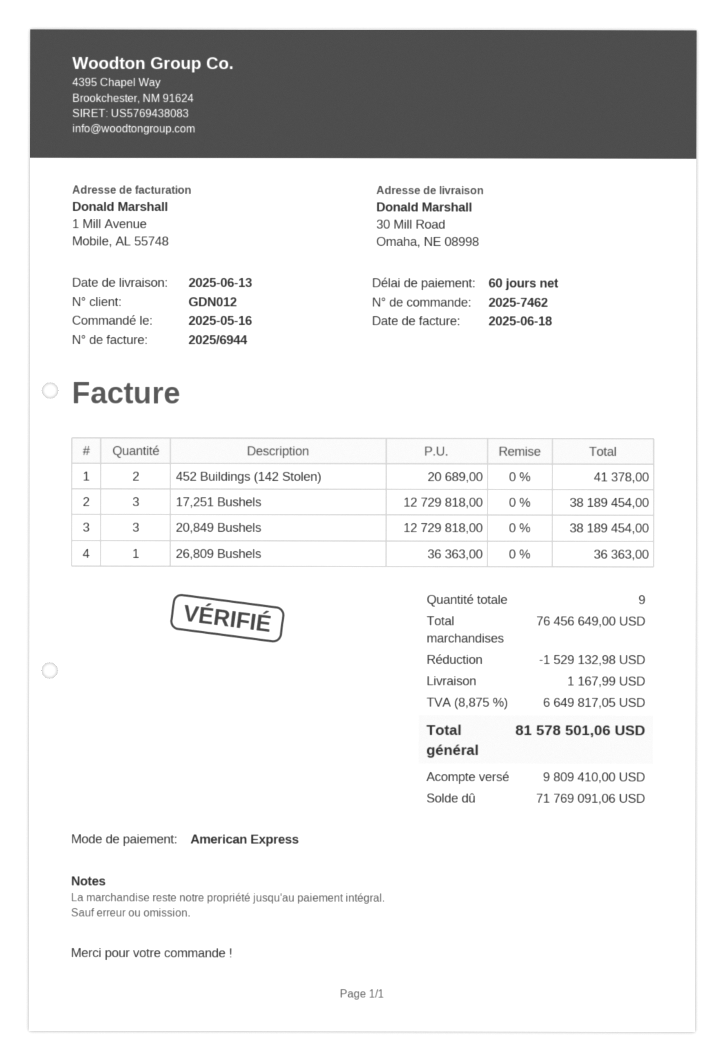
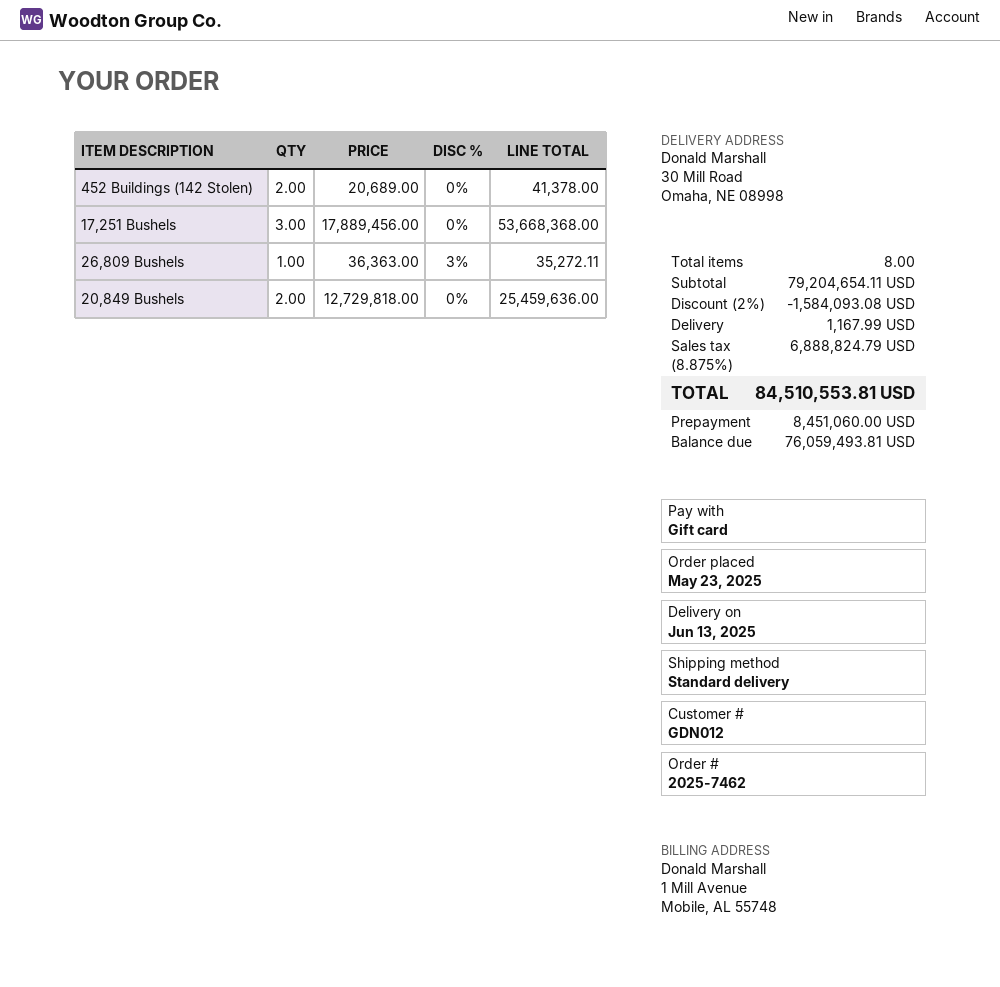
order date: 2025-05-16 -> 2025-05-23
payment method: American Express -> gift card
17,251 Bushels: 3 x 12729818.00 = 38189454.00 -> 3 x 17889456.00 = 53668368.00
20,849 Bushels: 3 x 12729818.00 = 38189454.00 -> 2 x 12729818.00 = 25459636.00
26,809 Bushels: 1 x 36363.00 = 36363.00 -> 1 x 36363.00 - 3% = 35272.11
total quantity: 9 -> 8
subtotal: 76456649.00 -> 79204654.11
discount: 1529132.98 -> 1584093.08
tax: 8.875% = 6649817.05 -> 8.875% = 6888824.79
total: 81578501.06 -> 84510553.81
deposit: 9809410.00 -> 8451060.00
balance: 71769091.06 -> 76059493.81

